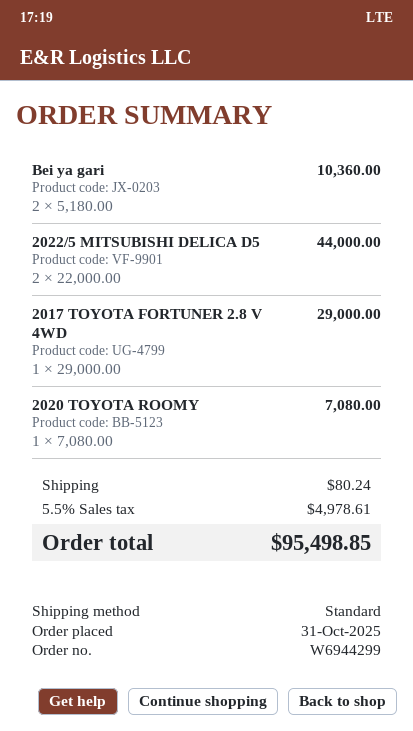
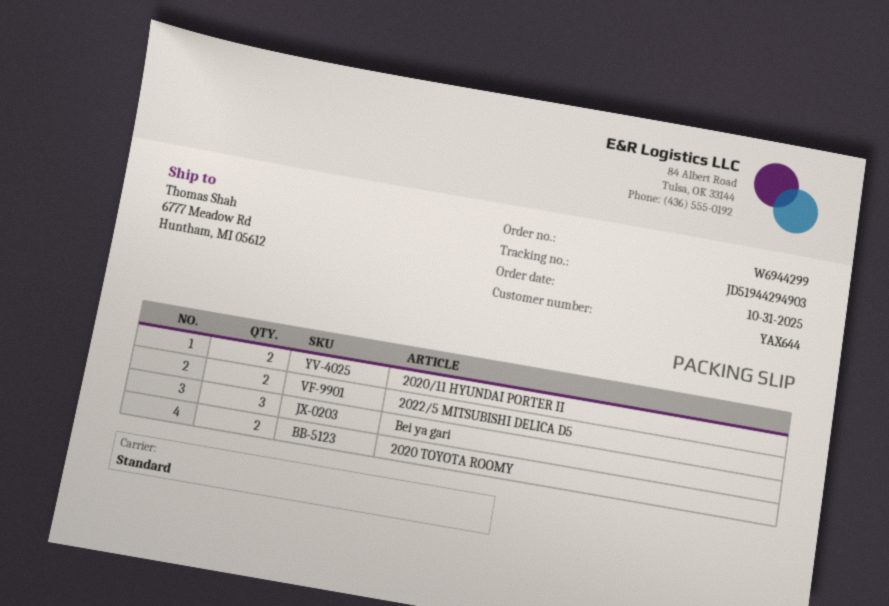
Bei ya gari: 2 -> 3
2017 TOYOTA FORTUNER 2.8 V 4WD: 1 -> none
2020 TOYOTA ROOMY: 1 -> 2
2020/11 HYUNDAI PORTER II: none -> 2

